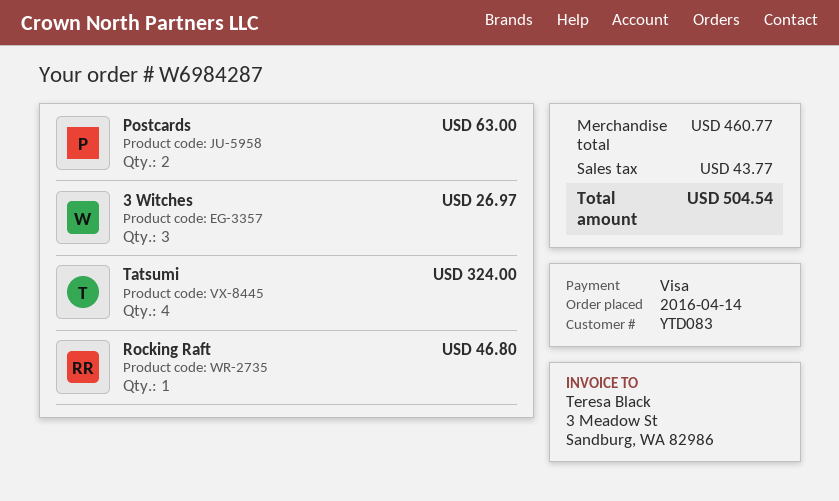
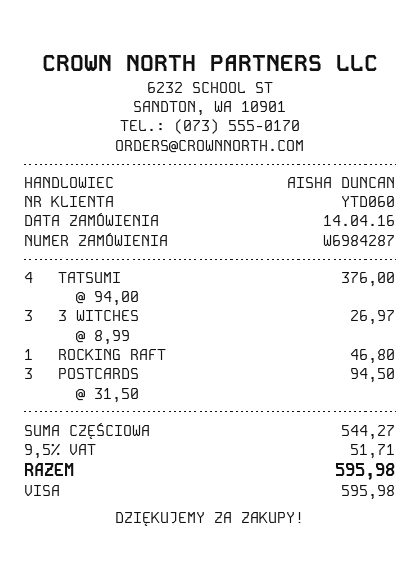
customer number: YTD083 -> YTD060
Postcards: 2 for 63.00 -> 3 for 94.50
Tatsumi: 4 for 324.00 -> 4 for 376.00
subtotal: 460.77 -> 544.27
tax: 43.77 -> 51.71
total: 504.54 -> 595.98

